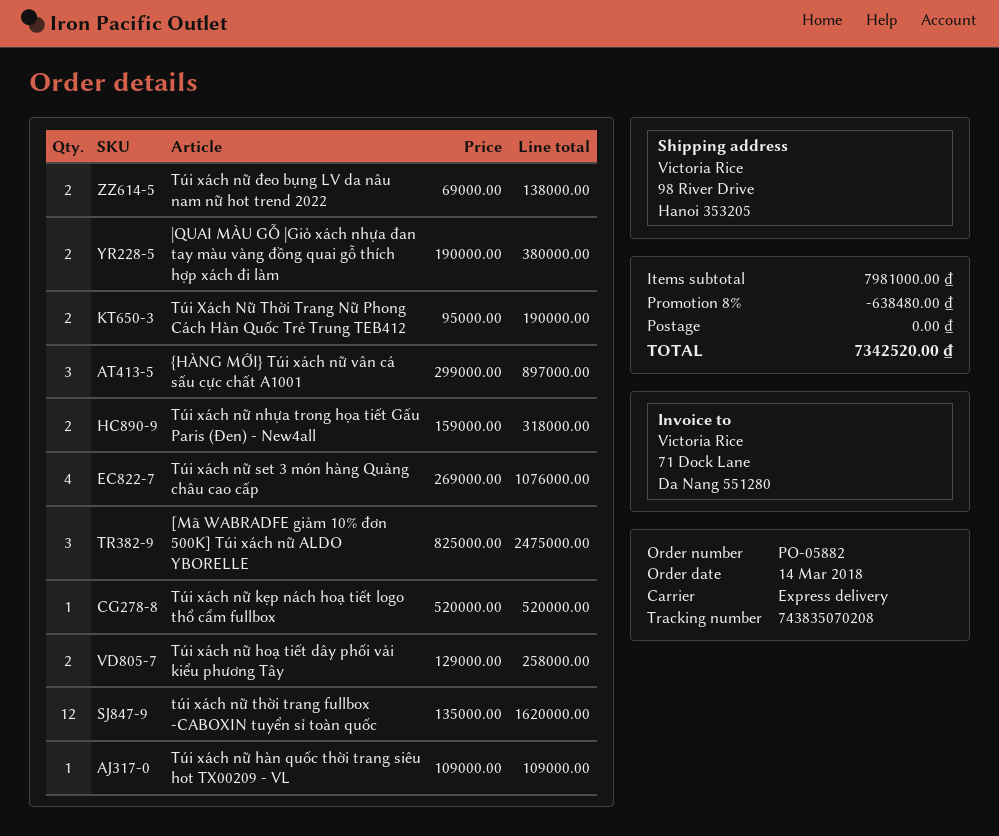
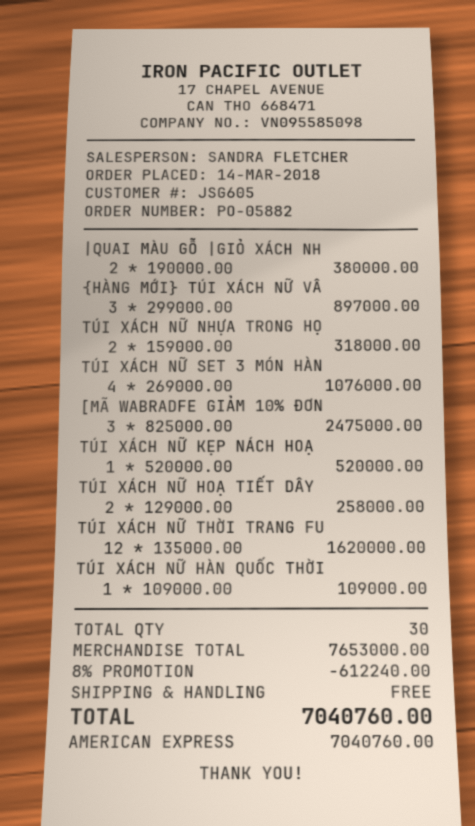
Túi xách nữ đeo bụng LV da nâu nam nữ hot trend 2022: 2 x 69000.00 = 138000.00 -> none
Túi Xách Nữ Thời Trang Nữ Phong Cách Hàn Quốc Trẻ Trung TEB412: 2 x 95000.00 = 190000.00 -> none
subtotal: 7981000.00 -> 7653000.00
discount: 8% = 638480.00 -> 8% = 612240.00
total: 7342520.00 -> 7040760.00

